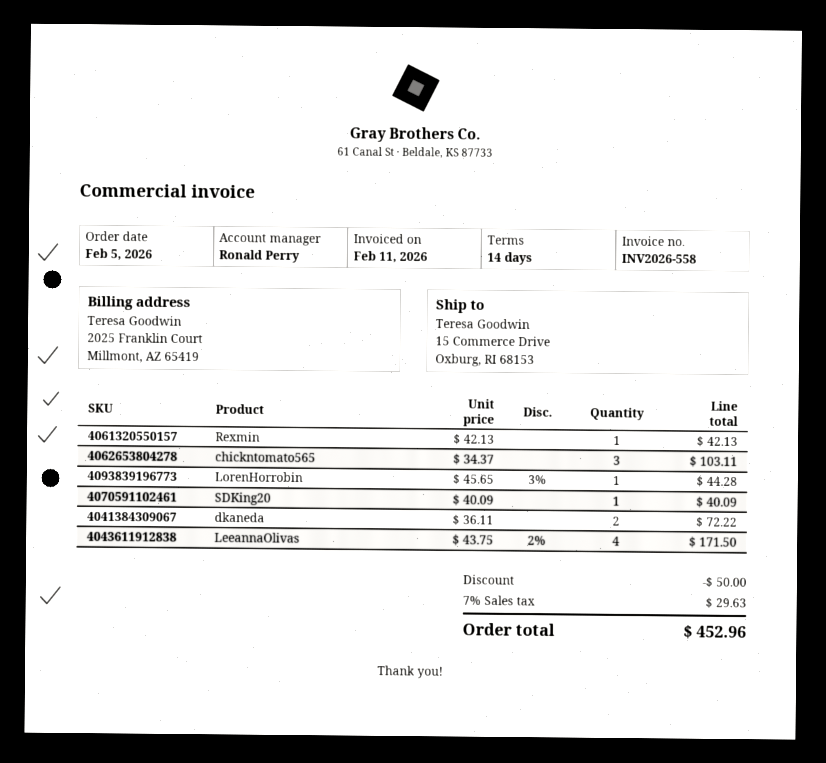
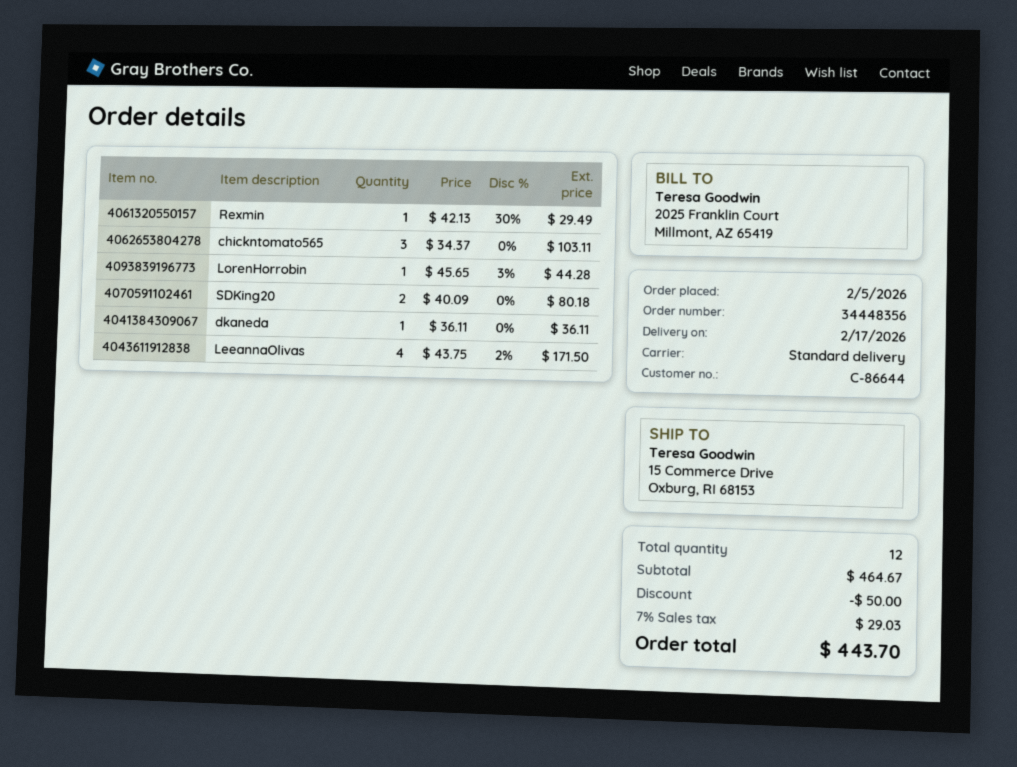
Rexmin: 1 x 42.13 = 42.13 -> 1 x 42.13 - 30% = 29.49
SDKing20: 1 x 40.09 = 40.09 -> 2 x 40.09 = 80.18
dkaneda: 2 x 36.11 = 72.22 -> 1 x 36.11 = 36.11
tax: 7% = 29.63 -> 7% = 29.03
total: 452.96 -> 443.70

